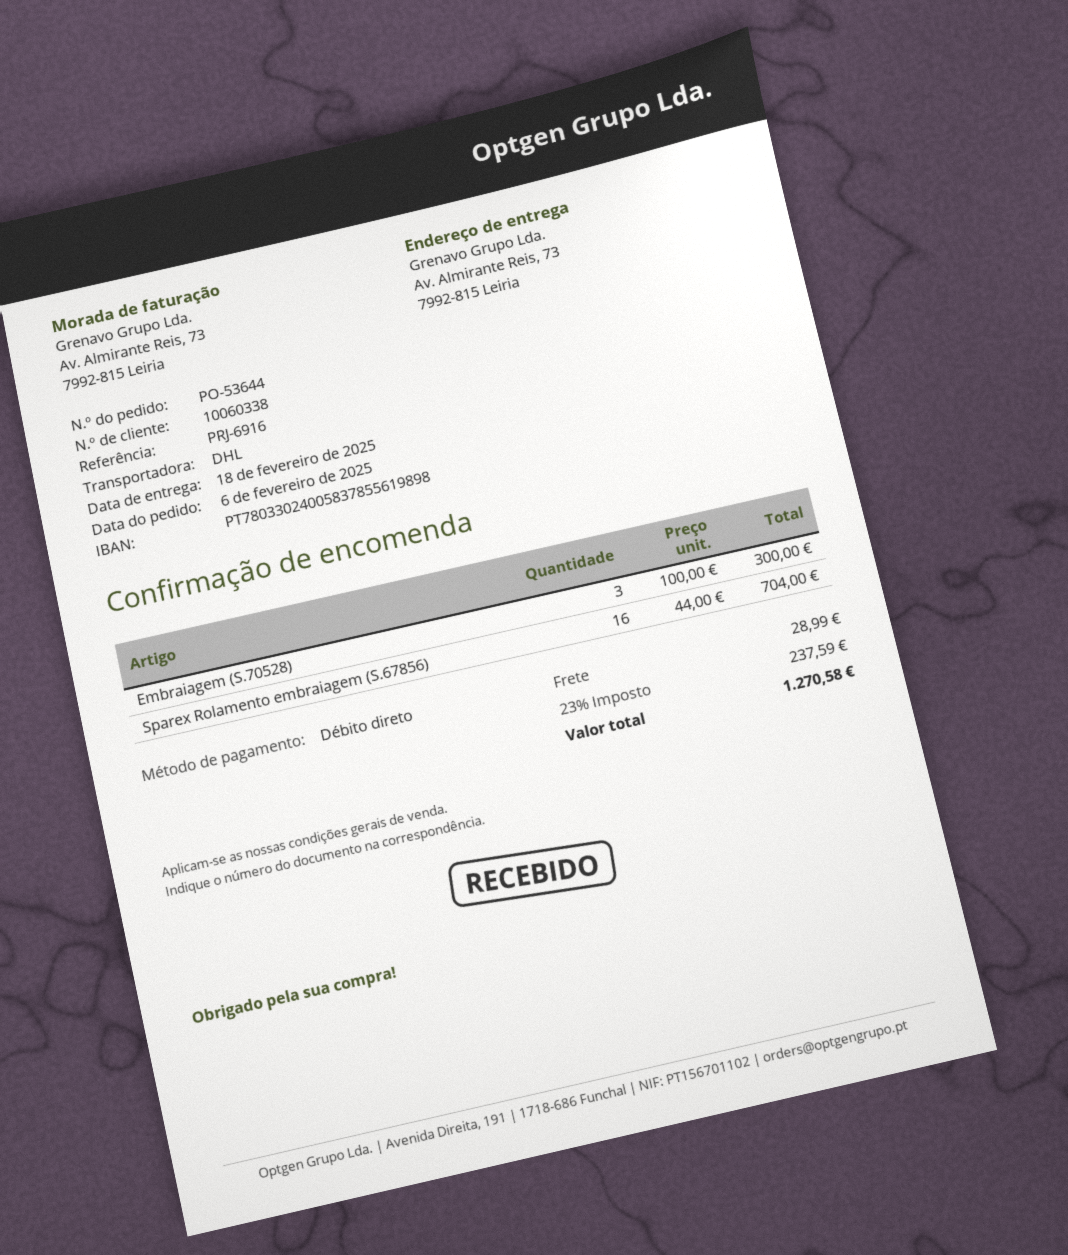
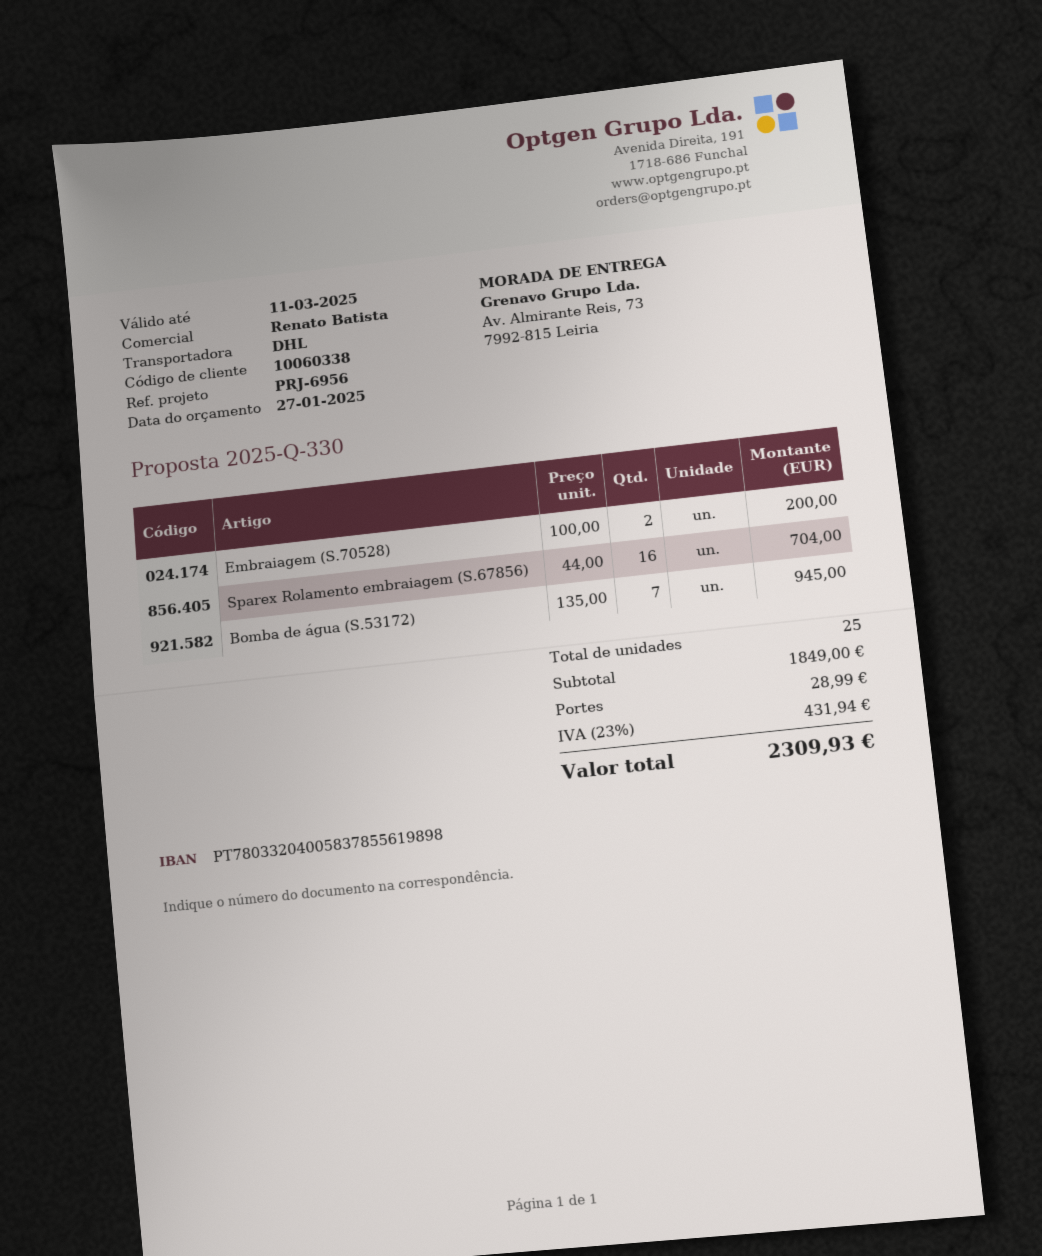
reference: PRJ-6916 -> PRJ-6956
bank account: PT78033024005837855619898 -> PT78033204005837855619898
Embraiagem (S.70528): 3 x 100.00 = 300.00 -> 2 x 100.00 = 200.00
Bomba de água (S.53172): none -> 7 x 135.00 = 945.00
tax: 23% = 237.59 -> 23% = 431.94
total: 1270.58 -> 2309.93

